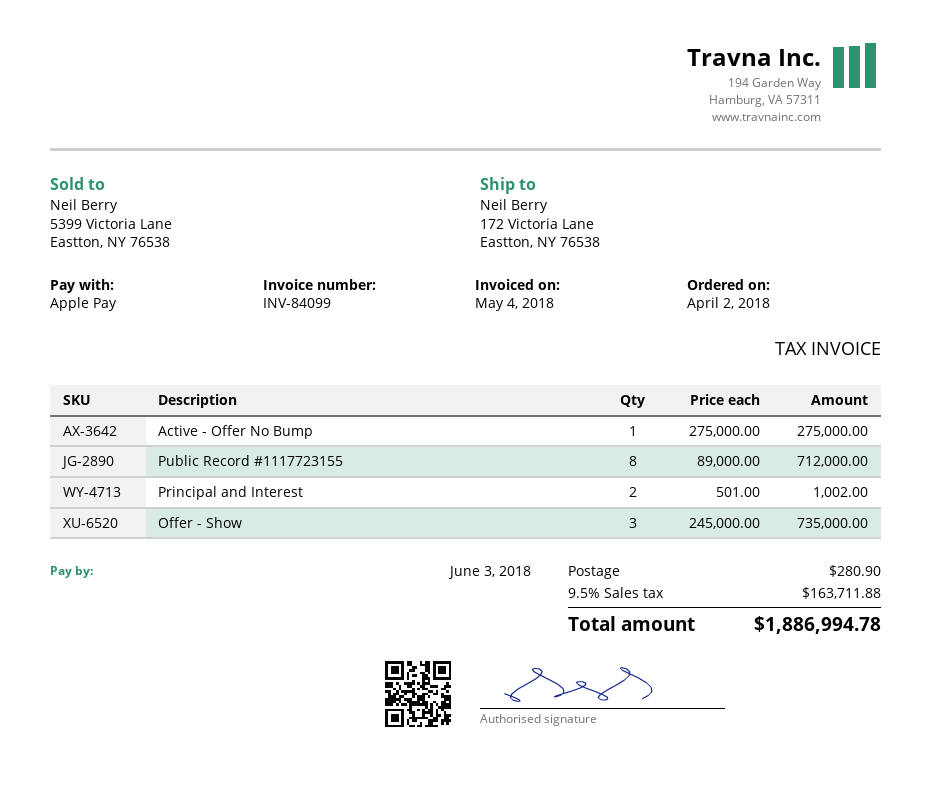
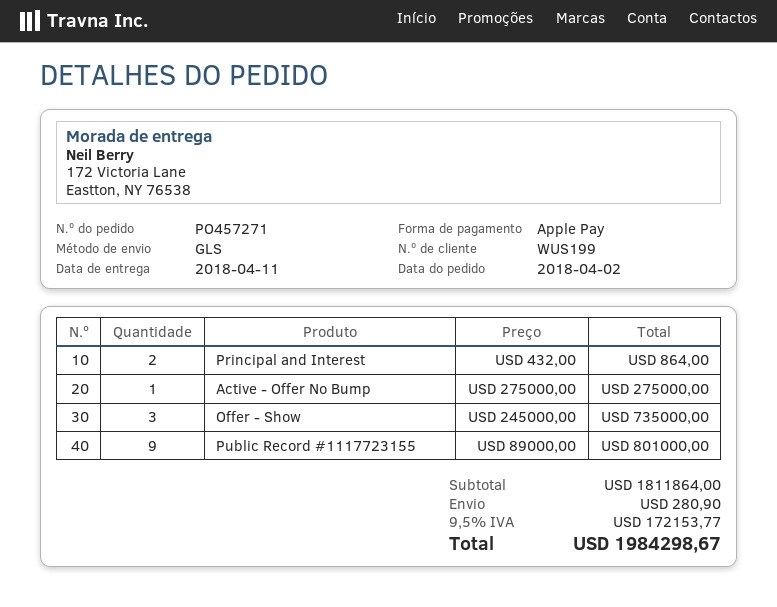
Public Record #1117723155: 8 x 89000.00 = 712000.00 -> 9 x 89000.00 = 801000.00
Principal and Interest: 2 x 501.00 = 1002.00 -> 2 x 432.00 = 864.00
tax: 9.5% = 163711.88 -> 9.5% = 172153.77
total: 1886994.78 -> 1984298.67

